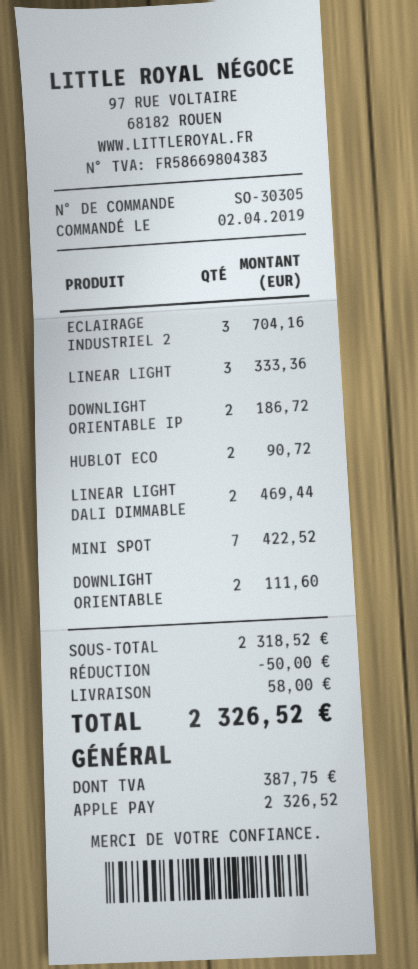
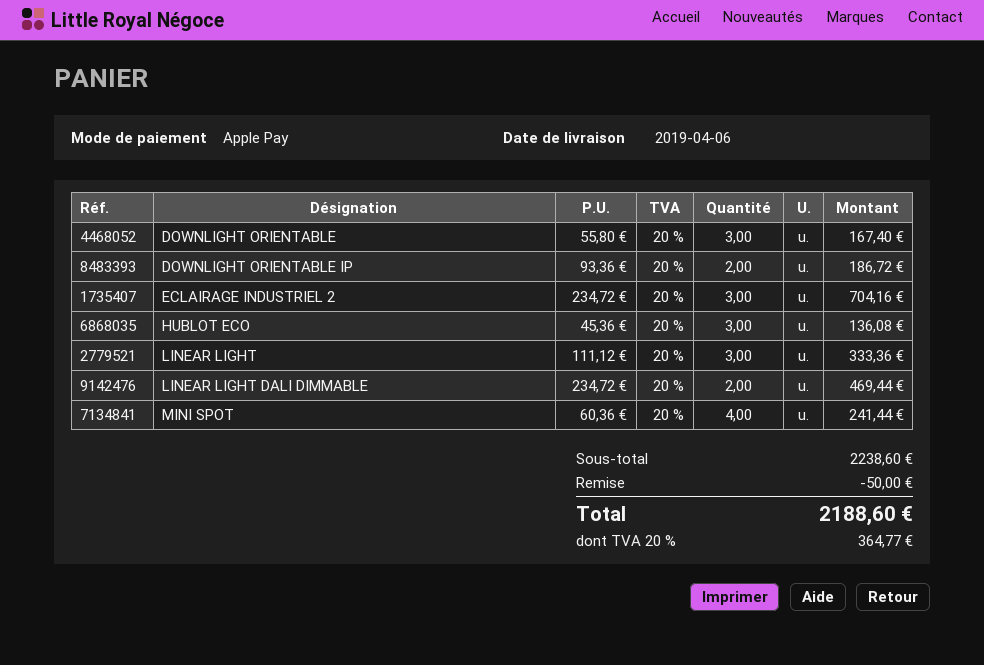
HUBLOT ECO: 2 for 90.72 -> 3 for 136.08
MINI SPOT: 7 for 422.52 -> 4 for 241.44
DOWNLIGHT ORIENTABLE: 2 for 111.60 -> 3 for 167.40
subtotal: 2318.52 -> 2238.60
shipping: 58.00 -> none
tax: 387.75 -> 364.77
total: 2326.52 -> 2188.60

